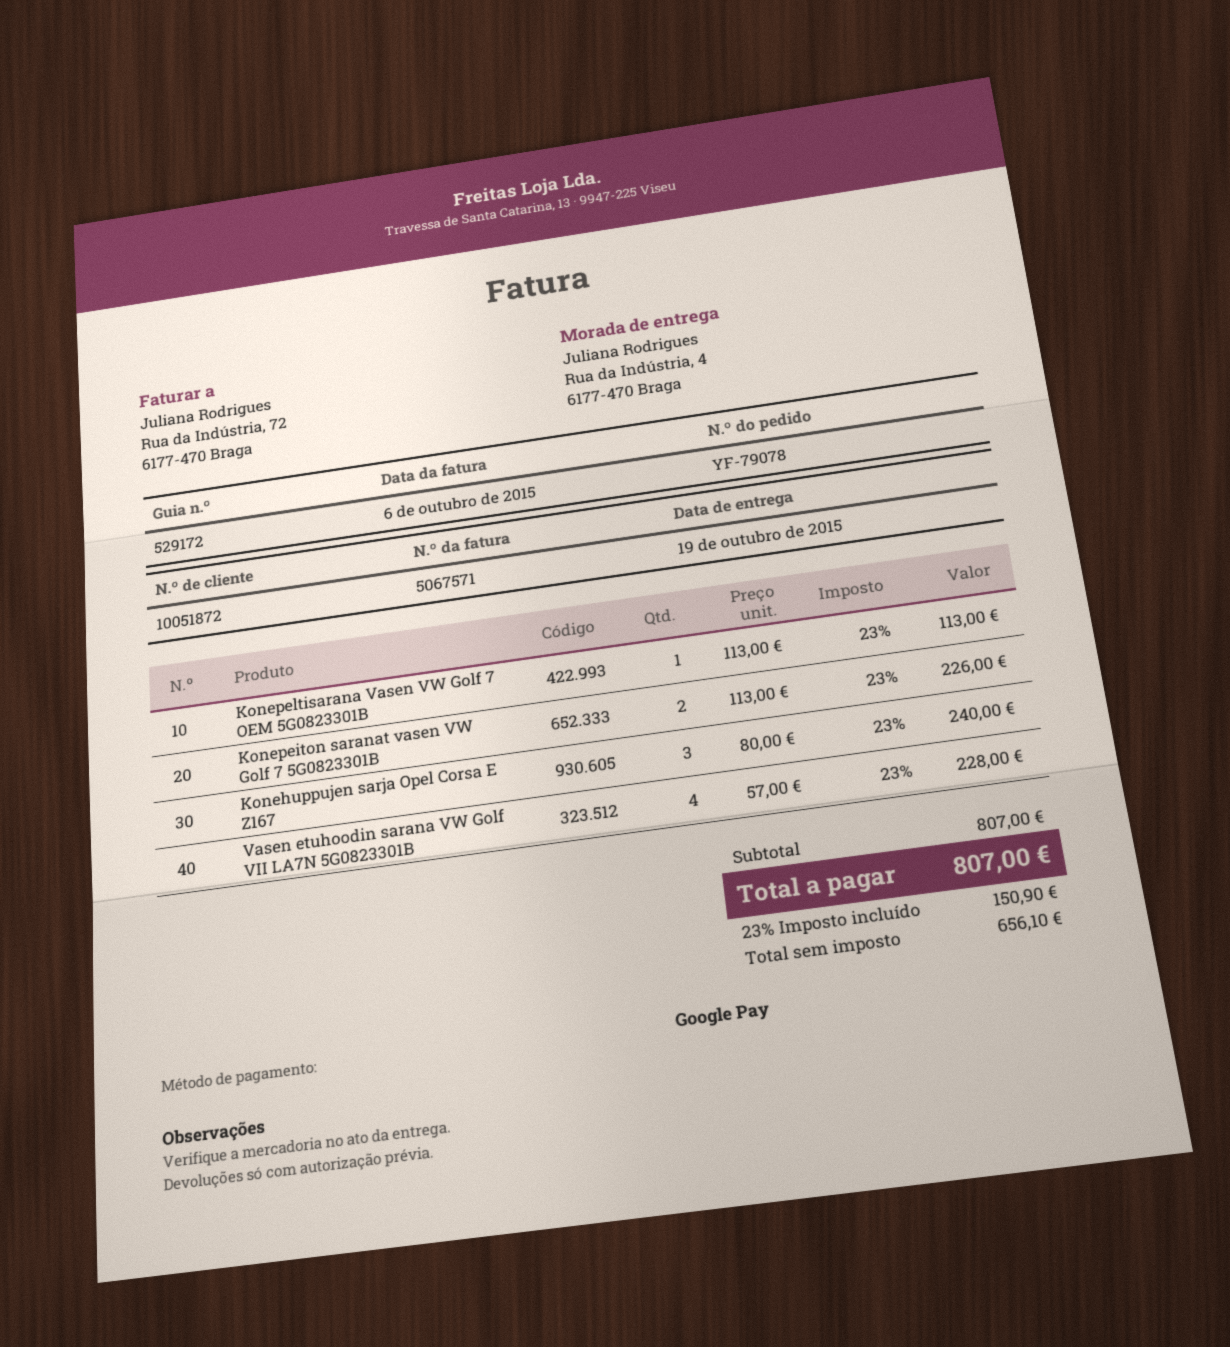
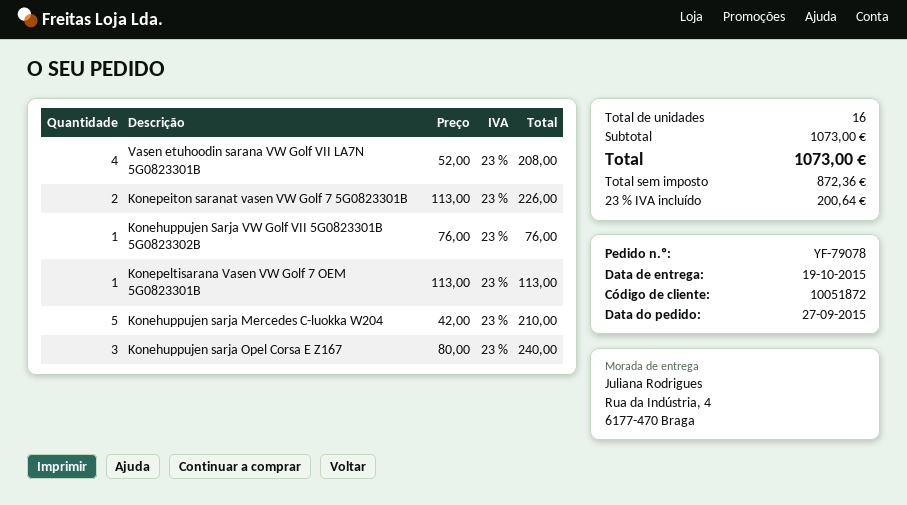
Vasen etuhoodin sarana VW Golf VII LA7N 5G0823301B: 4 x 57.00 = 228.00 -> 4 x 52.00 = 208.00
Konehuppujen Sarja VW Golf VII 5G0823301B 5G0823302B: none -> 1 x 76.00 = 76.00
Konehuppujen sarja Mercedes C-luokka W204: none -> 5 x 42.00 = 210.00
subtotal: 807.00 -> 1073.00
net: 656.10 -> 872.36
tax: 23% = 150.90 -> 23% = 200.64
total: 807.00 -> 1073.00

